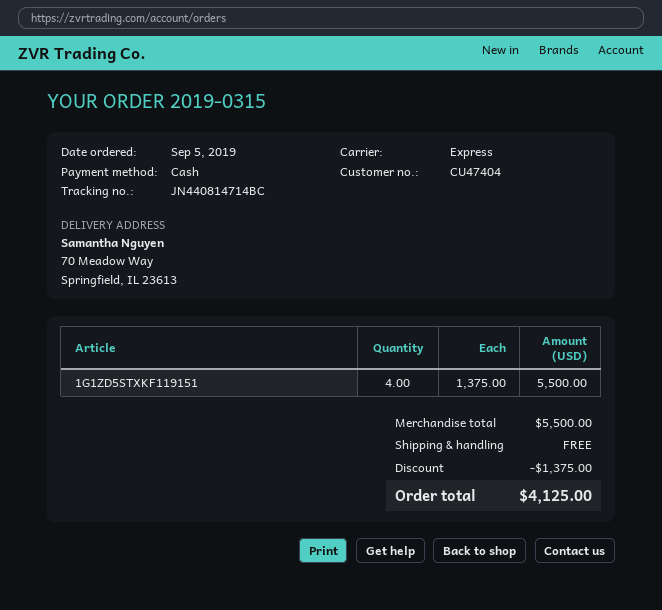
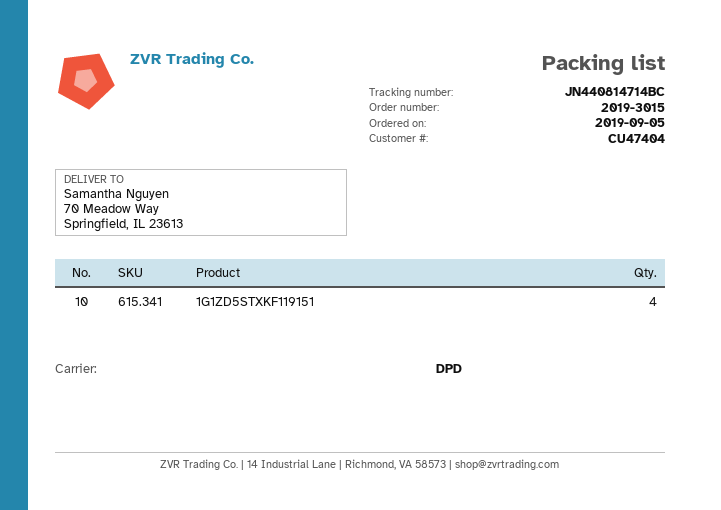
order number: 2019-0315 -> 2019-3015
shipping method: express -> DPD

